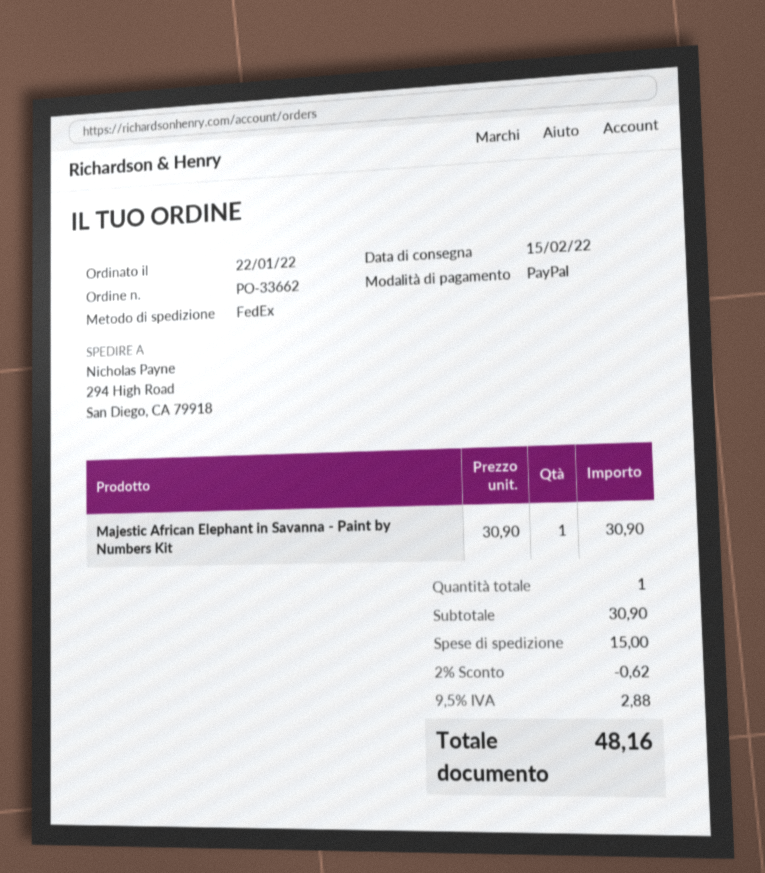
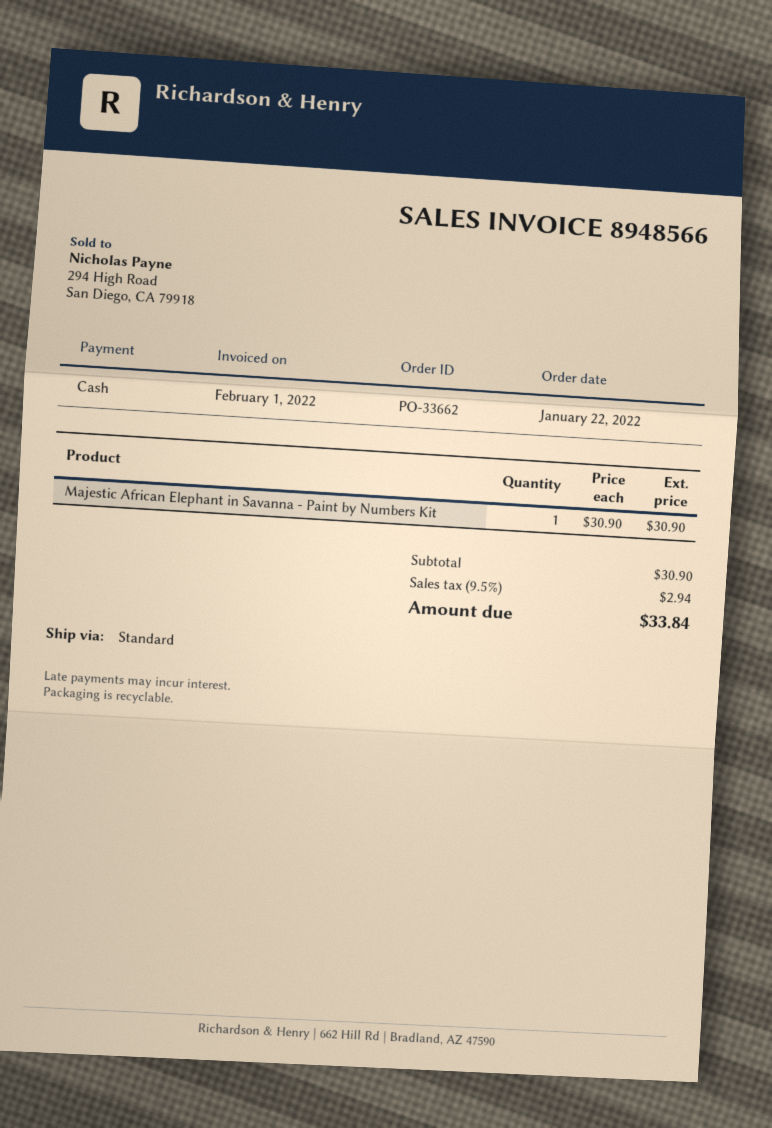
payment method: PayPal -> cash
shipping method: FedEx -> standard
discount: 2% = 0.62 -> none
shipping: 15.00 -> none
tax: 9.5% = 2.88 -> 9.5% = 2.94
total: 48.16 -> 33.84

